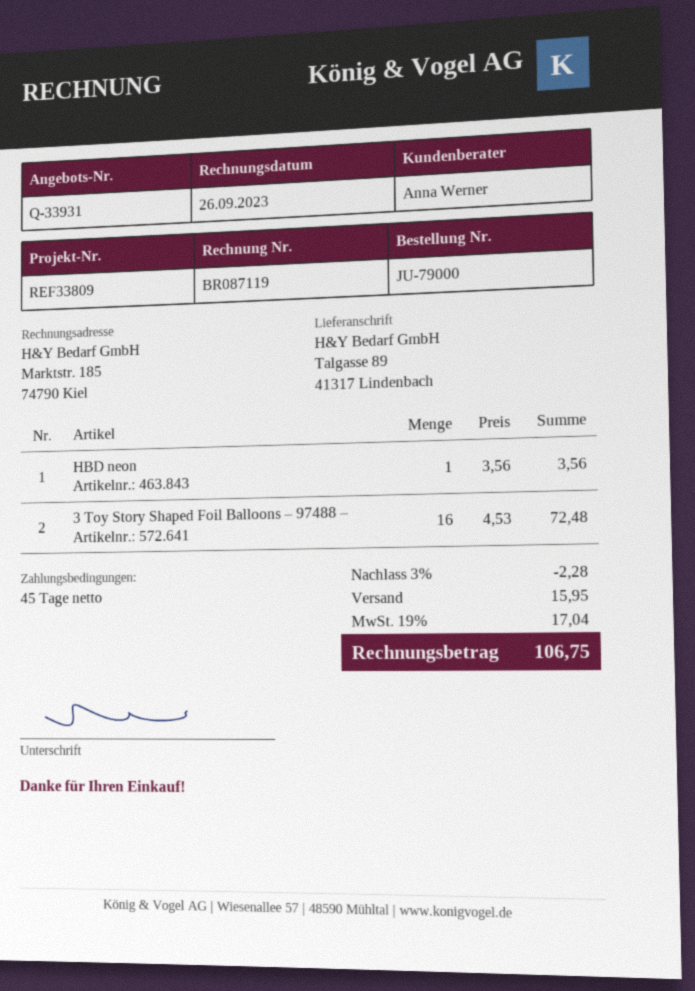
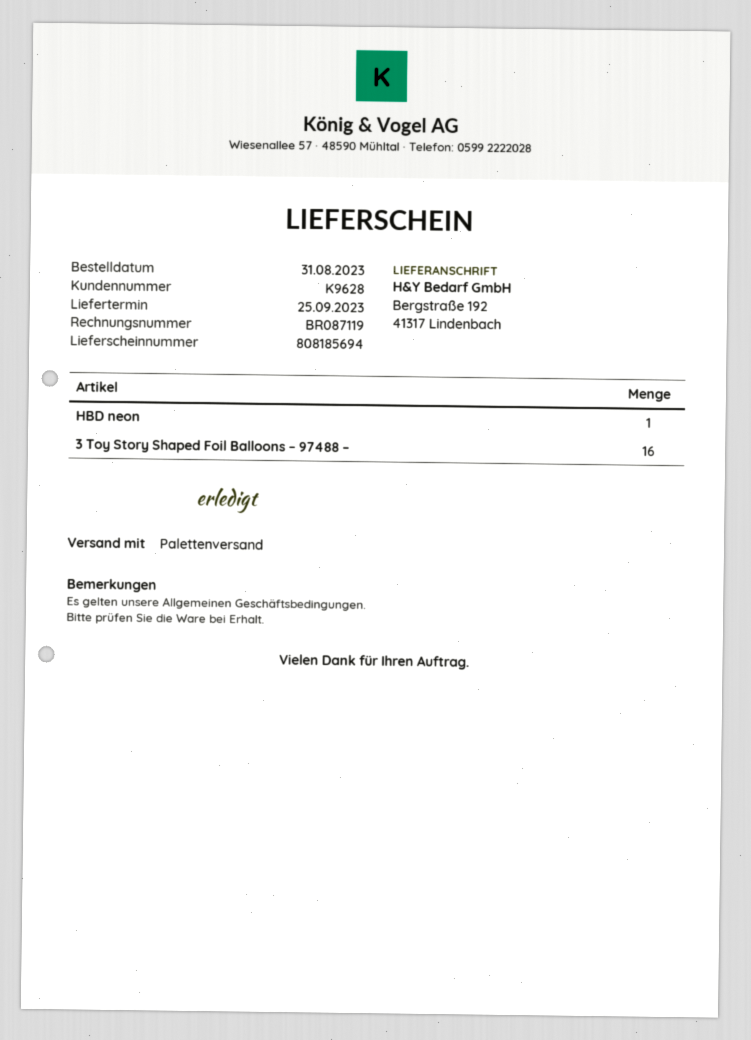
ship to: Talgasse 89, 41317 Lindenbach -> Bergstraße 192, 41317 Lindenbach

